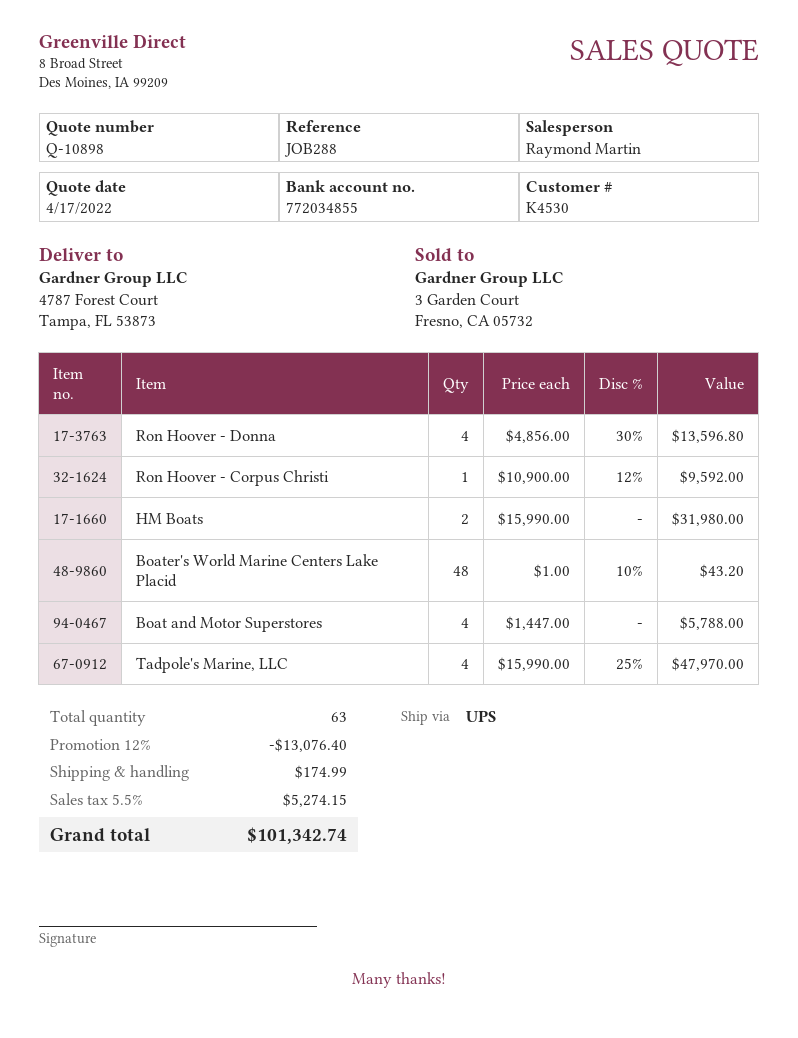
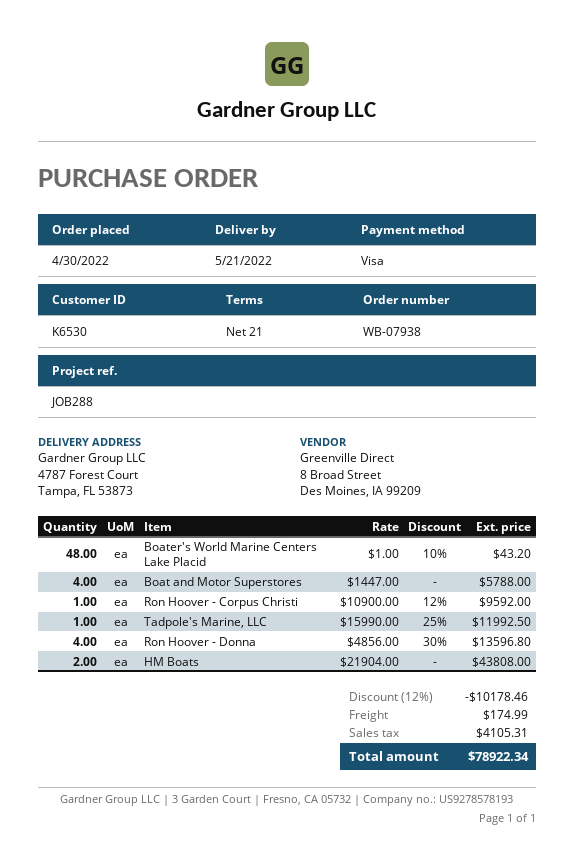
customer number: K4530 -> K6530
HM Boats: 2 x 15990.00 = 31980.00 -> 2 x 21904.00 = 43808.00
Tadpole's Marine, LLC: 4 x 15990.00 - 25% = 47970.00 -> 1 x 15990.00 - 25% = 11992.50
discount: 12% = 13076.40 -> 12% = 10178.46
tax: 5274.15 -> 4105.31
total: 101342.74 -> 78922.34

